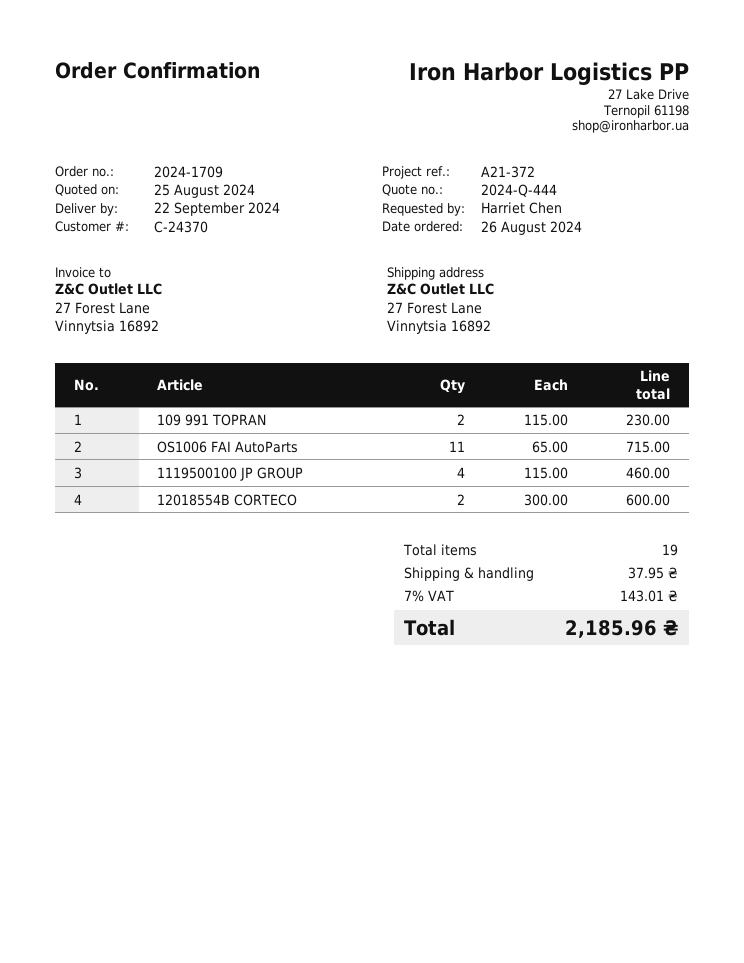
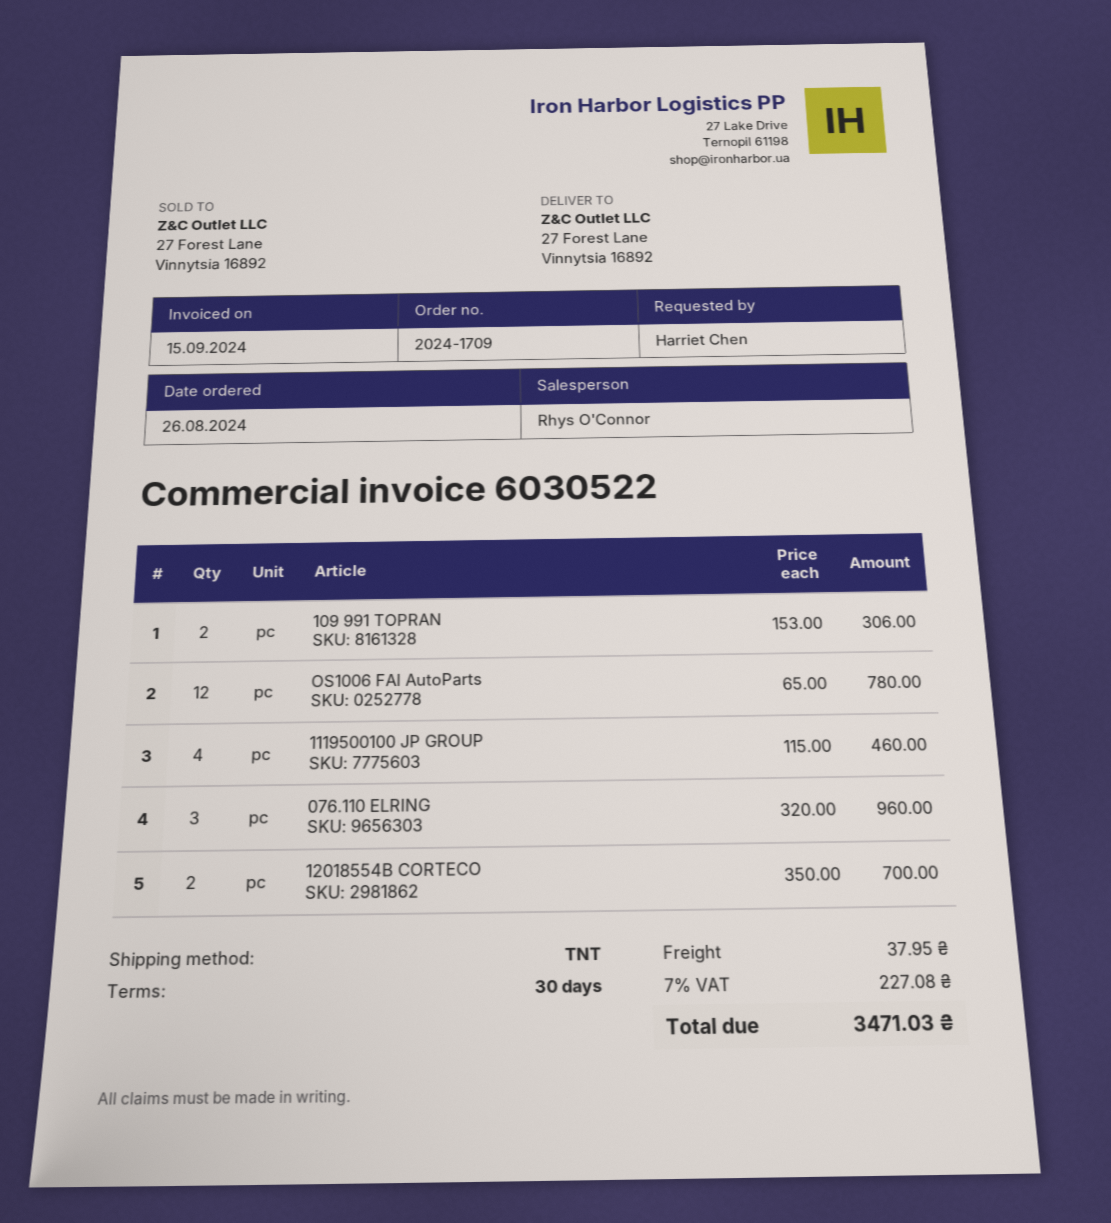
109 991 TOPRAN: 2 x 115.00 = 230.00 -> 2 x 153.00 = 306.00
OS1006 FAI AutoParts: 11 x 65.00 = 715.00 -> 12 x 65.00 = 780.00
12018554B CORTECO: 2 x 300.00 = 600.00 -> 2 x 350.00 = 700.00
076.110 ELRING: none -> 3 x 320.00 = 960.00
tax: 7% = 143.01 -> 7% = 227.08
total: 2185.96 -> 3471.03

